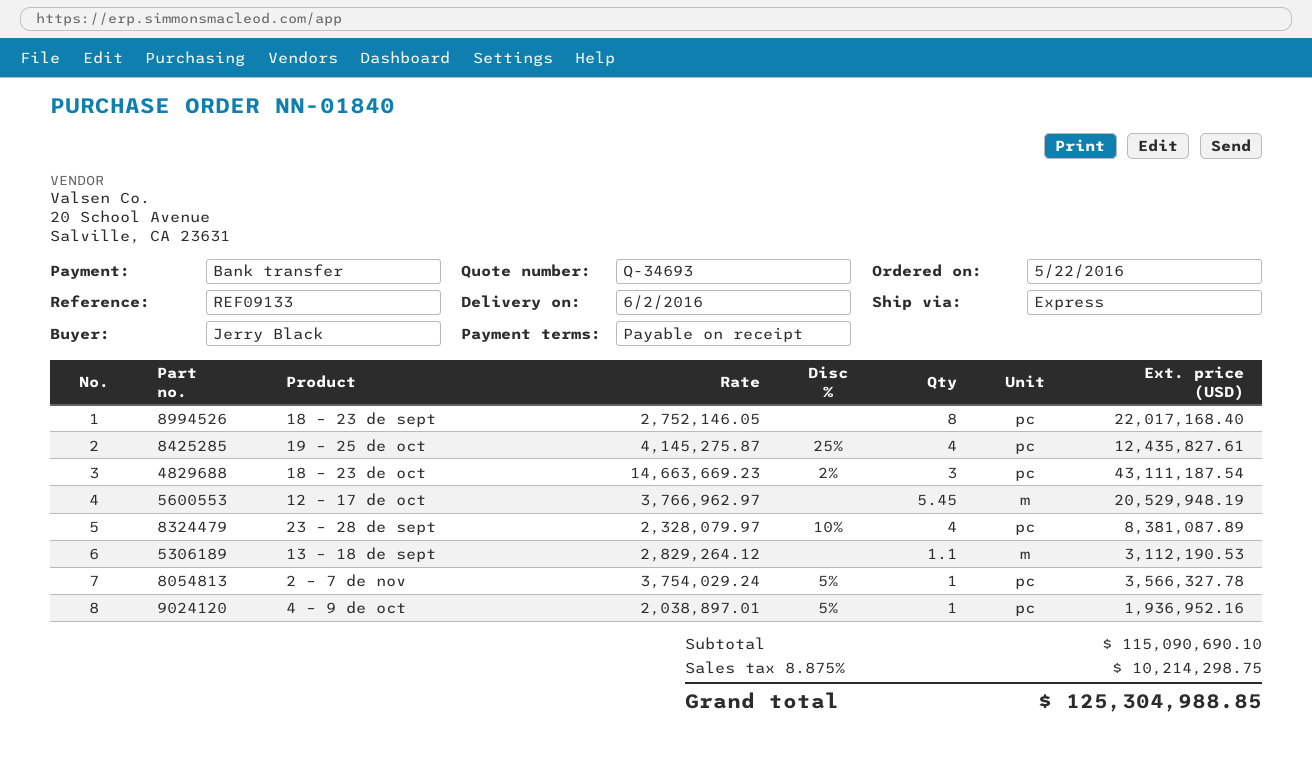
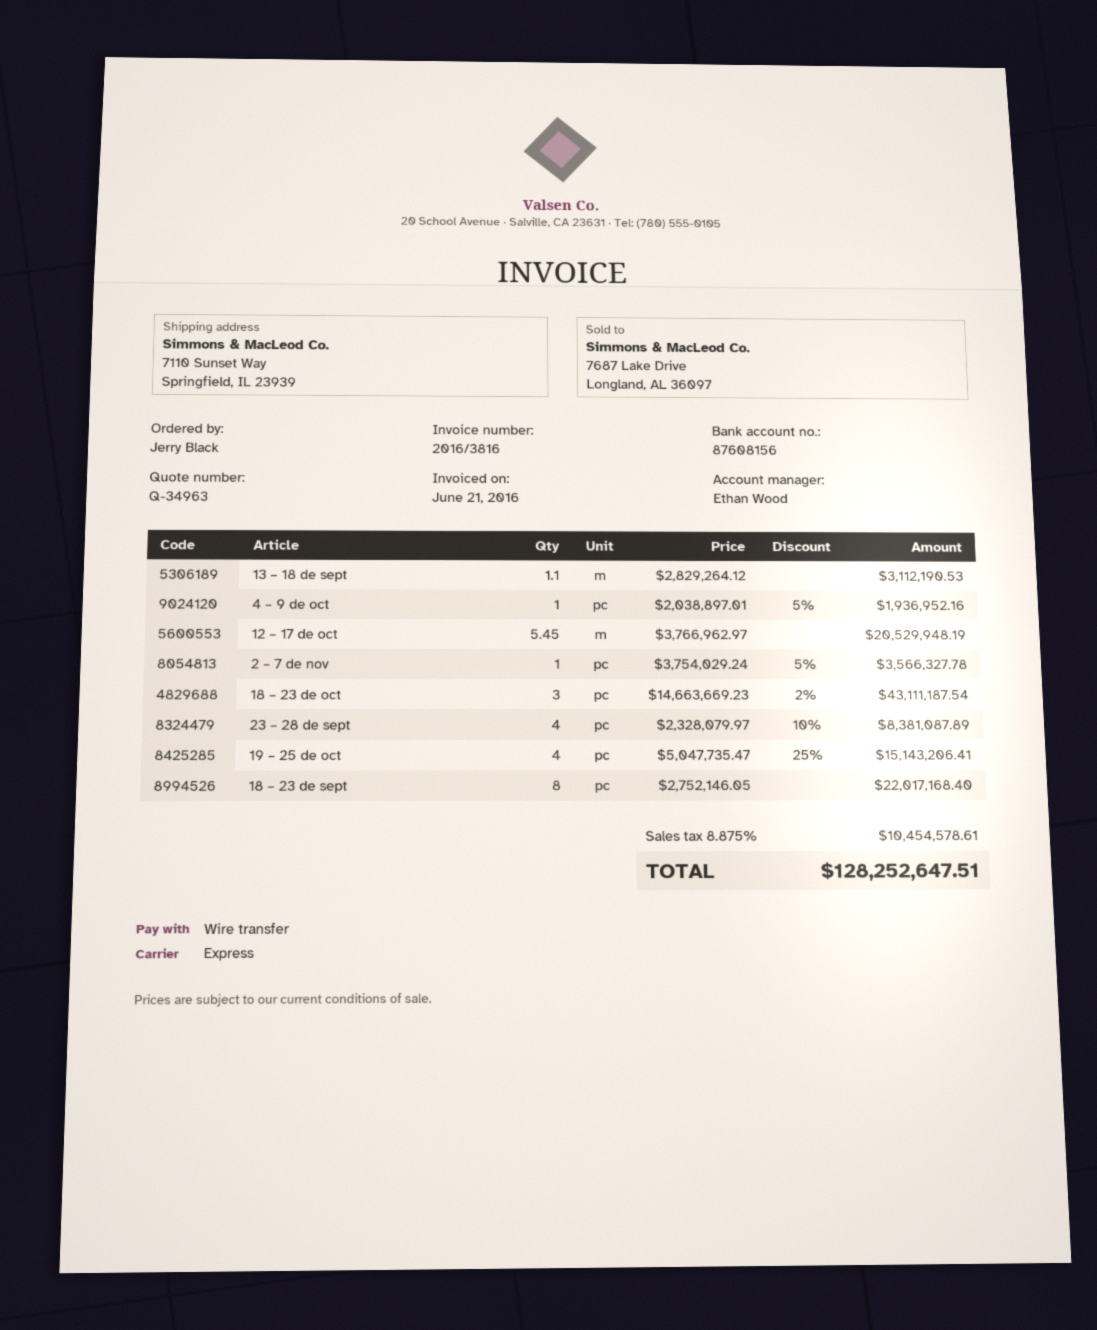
quote number: Q-34693 -> Q-34963
19 – 25 de oct: 4 x 4145275.87 - 25% = 12435827.61 -> 4 x 5047735.47 - 25% = 15143206.41
tax: 8.875% = 10214298.75 -> 8.875% = 10454578.61
total: 125304988.85 -> 128252647.51

